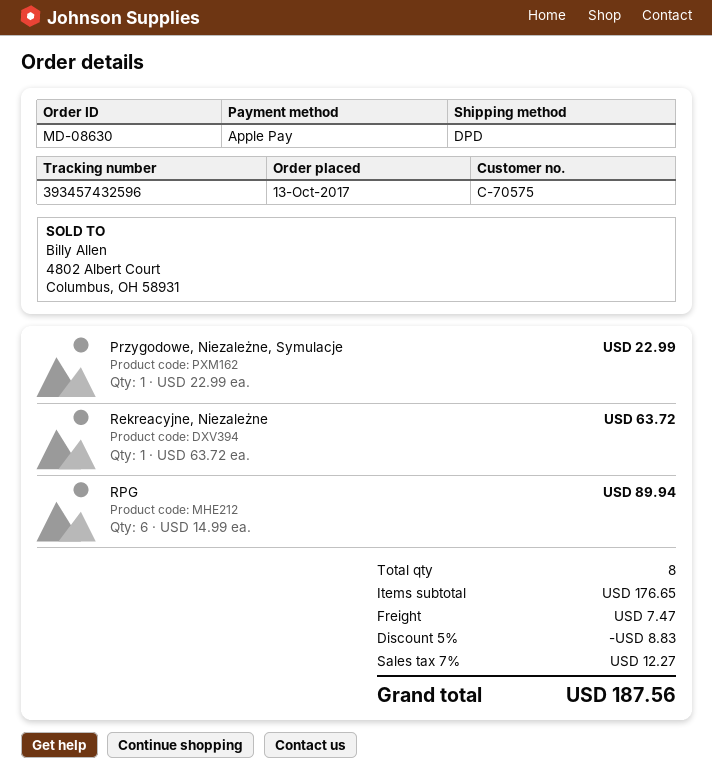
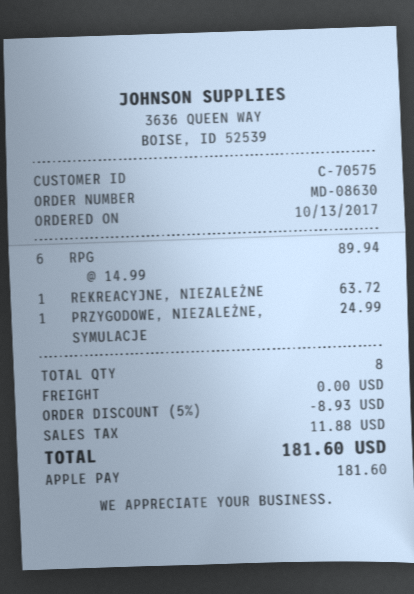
Przygodowe, Niezależne, Symulacje: 1 x 22.99 = 22.99 -> 1 x 24.99 = 24.99
discount: 5% = 8.83 -> 5% = 8.93
shipping: 7.47 -> 0.00
tax: 12.27 -> 11.88
total: 187.56 -> 181.60

